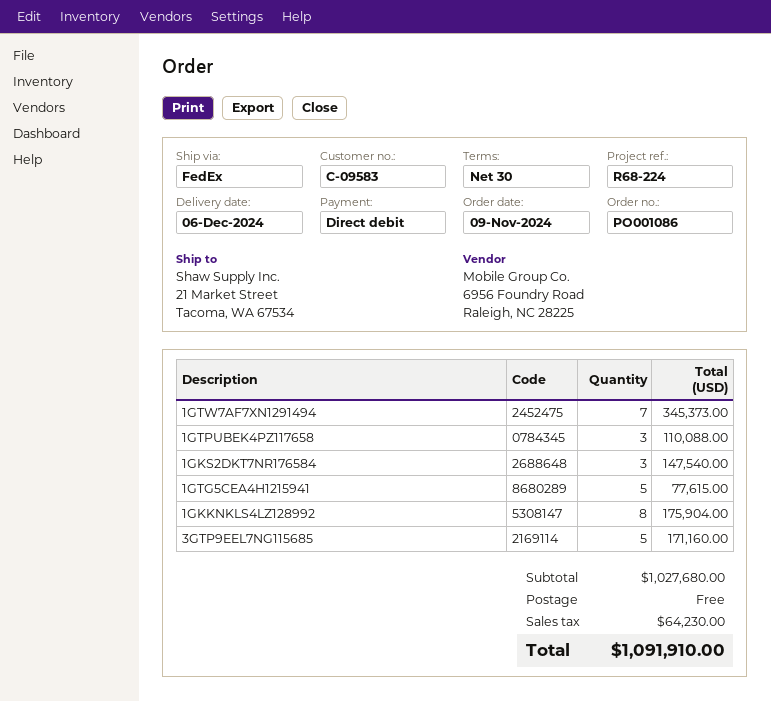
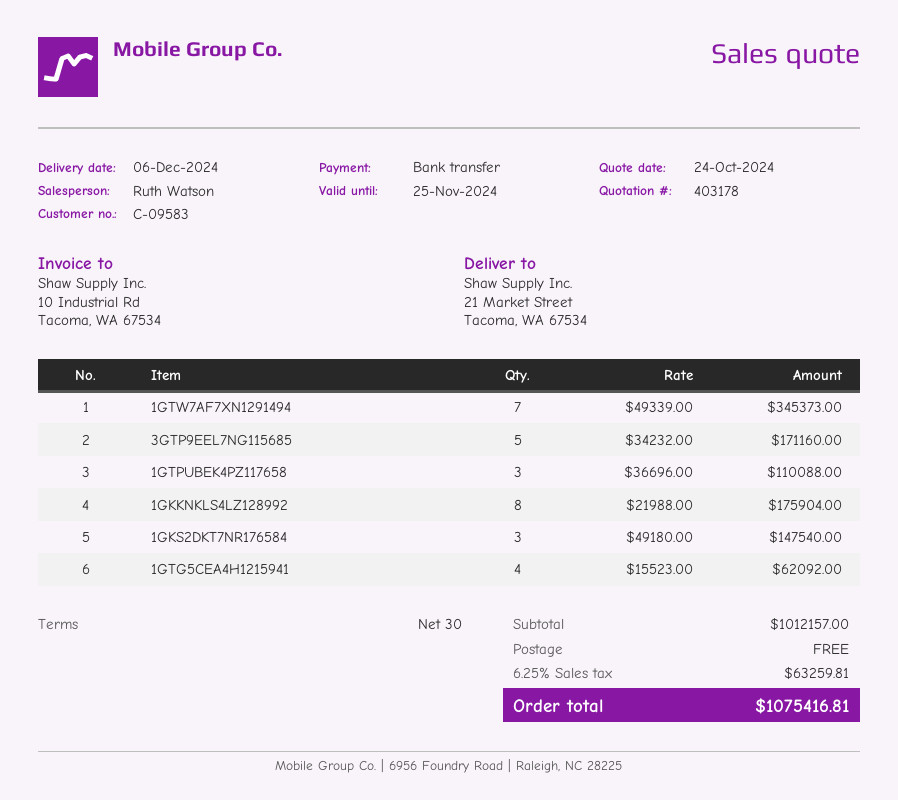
payment method: direct debit -> bank transfer
1GTG5CEA4H1215941: 5 for 77615.00 -> 4 for 62092.00
subtotal: 1027680.00 -> 1012157.00
tax: 64230.00 -> 63259.81
total: 1091910.00 -> 1075416.81

